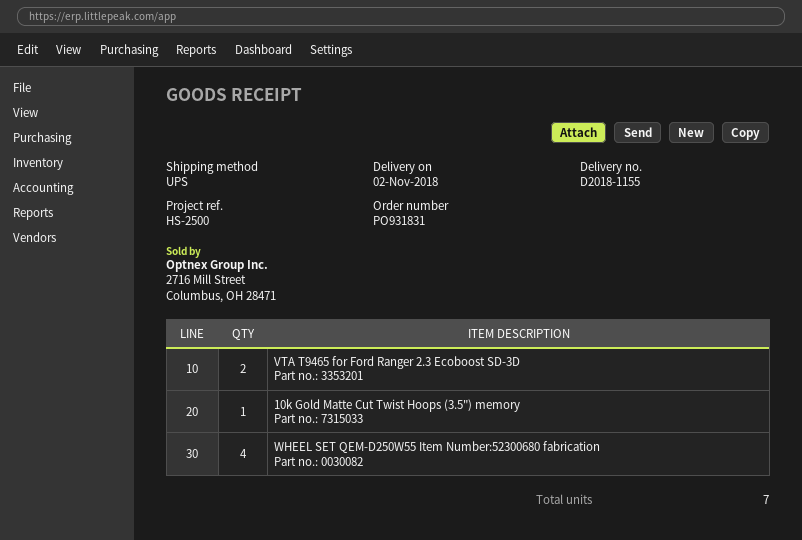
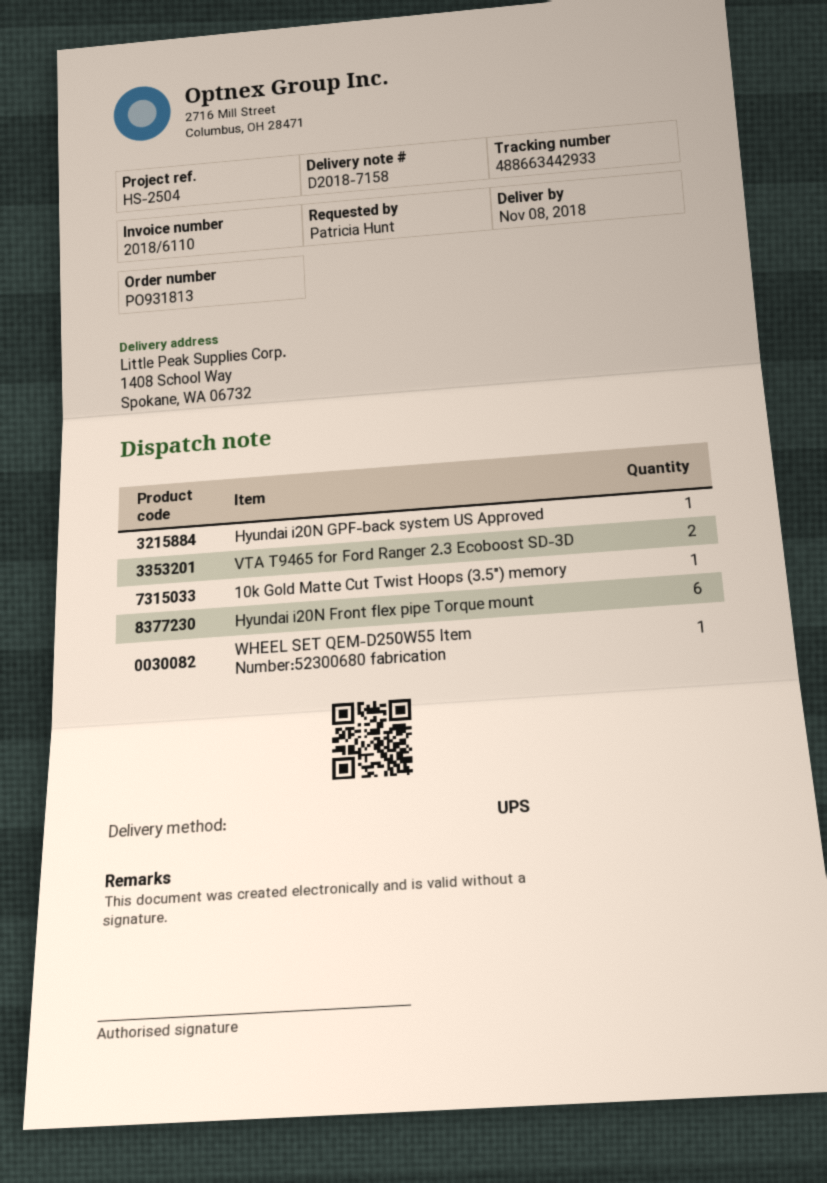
order number: PO931831 -> PO931813
delivery note number: D2018-1155 -> D2018-7158
delivery date: 2018-11-02 -> 2018-11-08
reference: HS-2500 -> HS-2504
WHEEL SET QEM-D250W55 Item Number:52300680 fabrication: 4 -> 1
Hyundai i20N GPF-back system US Approved: none -> 1
Hyundai i20N Front flex pipe Torque mount: none -> 6

